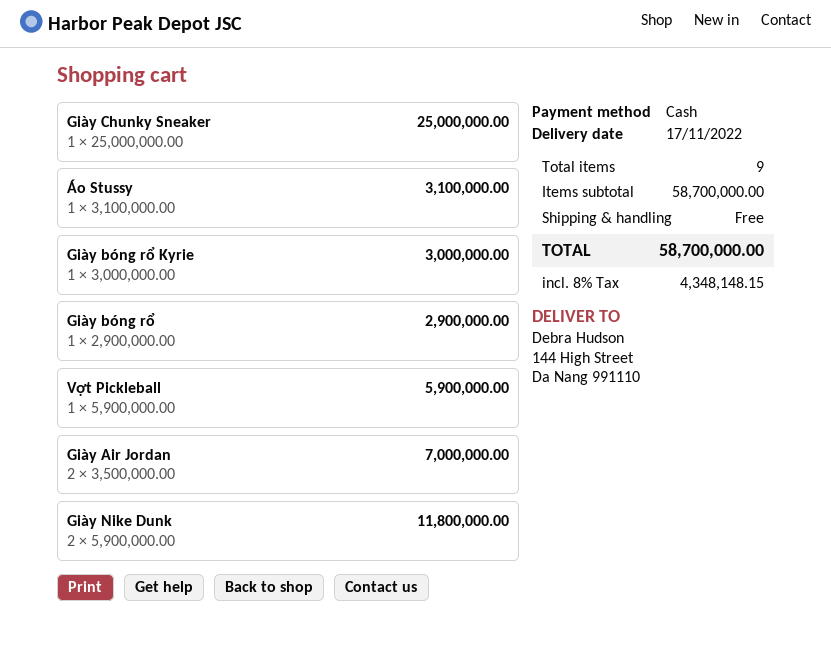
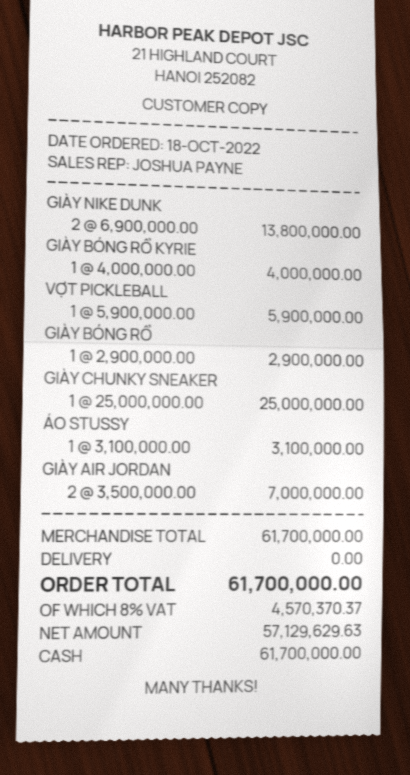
Giày bóng rổ Kyrie: 1 x 3000000.00 = 3000000.00 -> 1 x 4000000.00 = 4000000.00
Giày Nike Dunk: 2 x 5900000.00 = 11800000.00 -> 2 x 6900000.00 = 13800000.00
subtotal: 58700000.00 -> 61700000.00
tax: 8% = 4348148.15 -> 8% = 4570370.37
total: 58700000.00 -> 61700000.00

